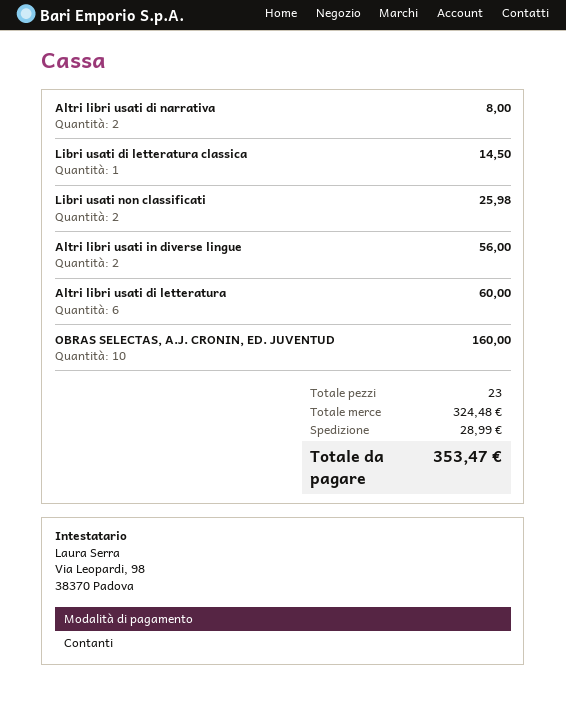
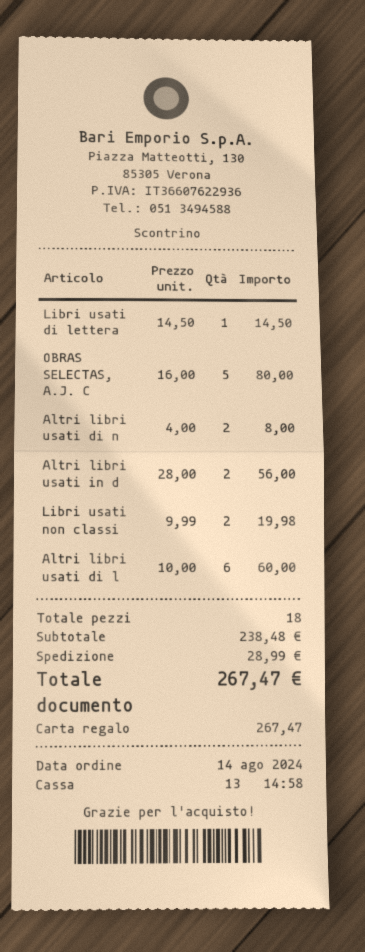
payment method: cash -> gift card
Libri usati non classificati: 2 for 25.98 -> 2 for 19.98
OBRAS SELECTAS, A.J. CRONIN, ED. JUVENTUD: 10 for 160.00 -> 5 for 80.00
total quantity: 23 -> 18
subtotal: 324.48 -> 238.48
total: 353.47 -> 267.47

